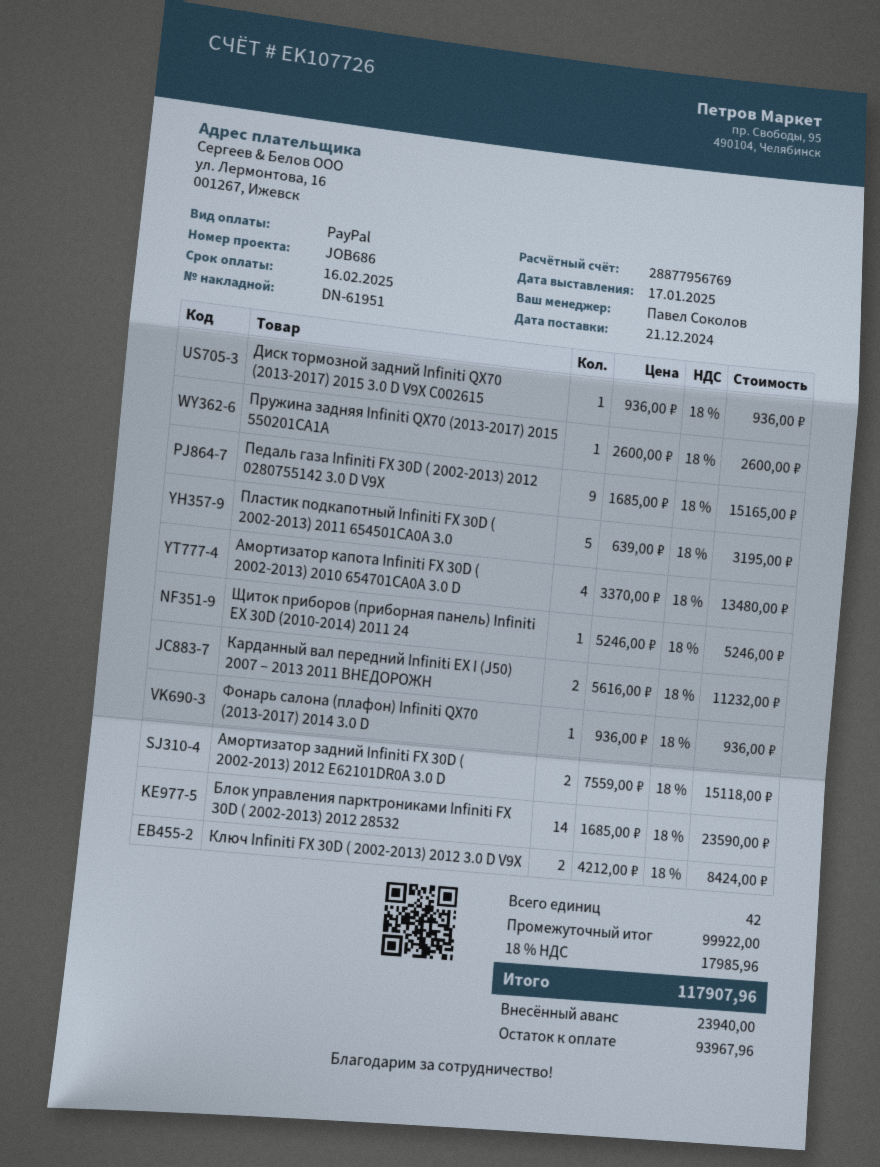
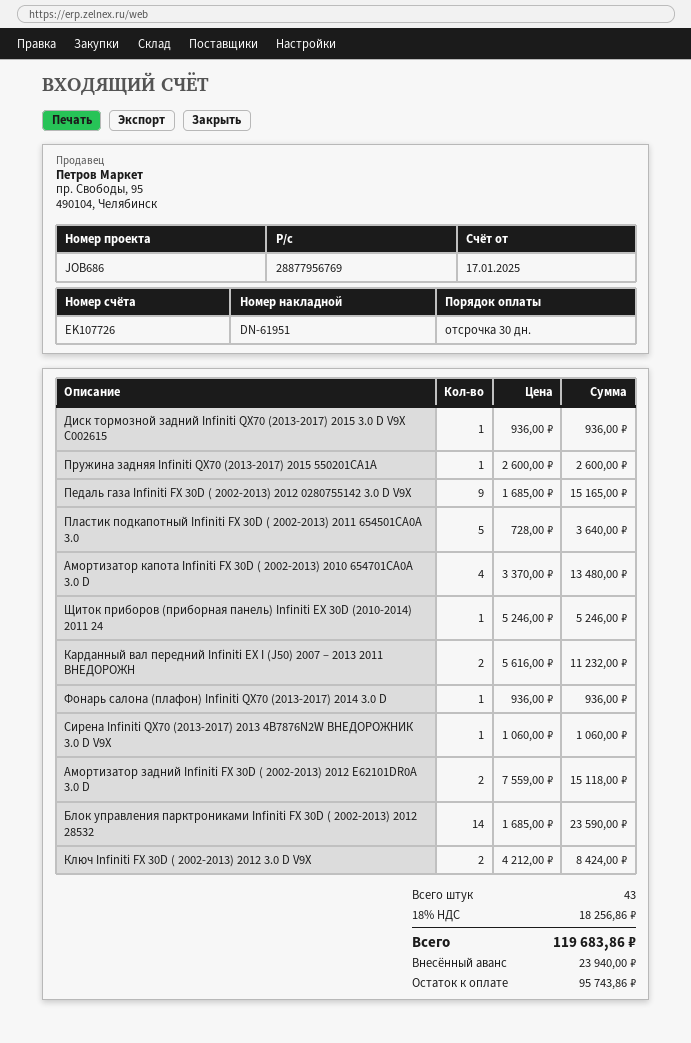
Пластик подкапотный Infiniti FX 30D ( 2002-2013) 2011 654501CA0A 3.0: 5 x 639.00 = 3195.00 -> 5 x 728.00 = 3640.00
Сирена Infiniti QX70 (2013-2017) 2013 4B7876N2W ВНЕДОРОЖНИК 3.0 D V9X: none -> 1 x 1060.00 = 1060.00
total quantity: 42 -> 43
tax: 18% = 17985.96 -> 18% = 18256.86
total: 117907.96 -> 119683.86
balance: 93967.96 -> 95743.86

